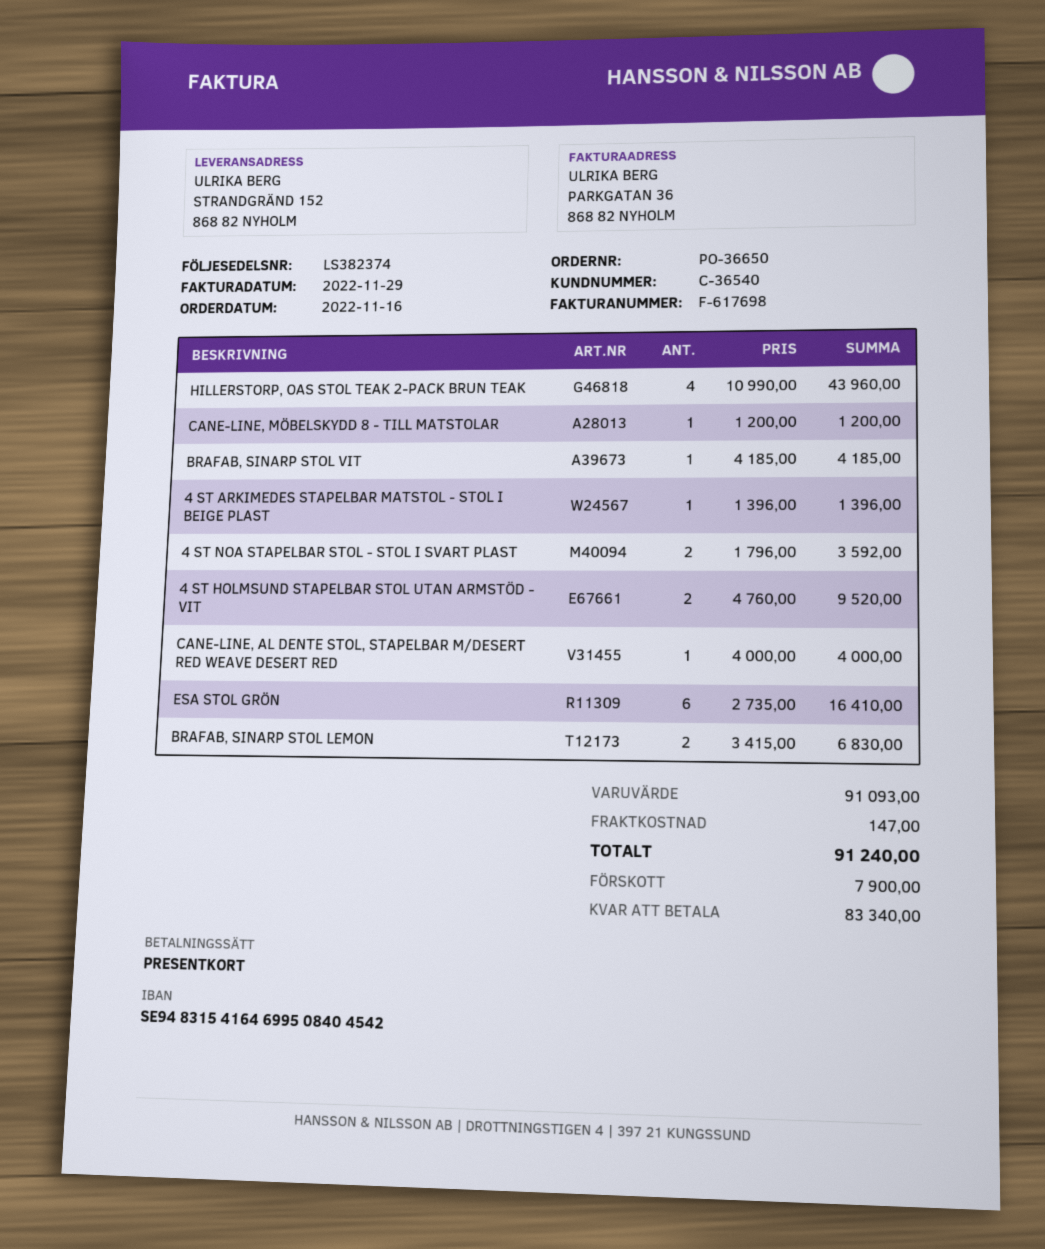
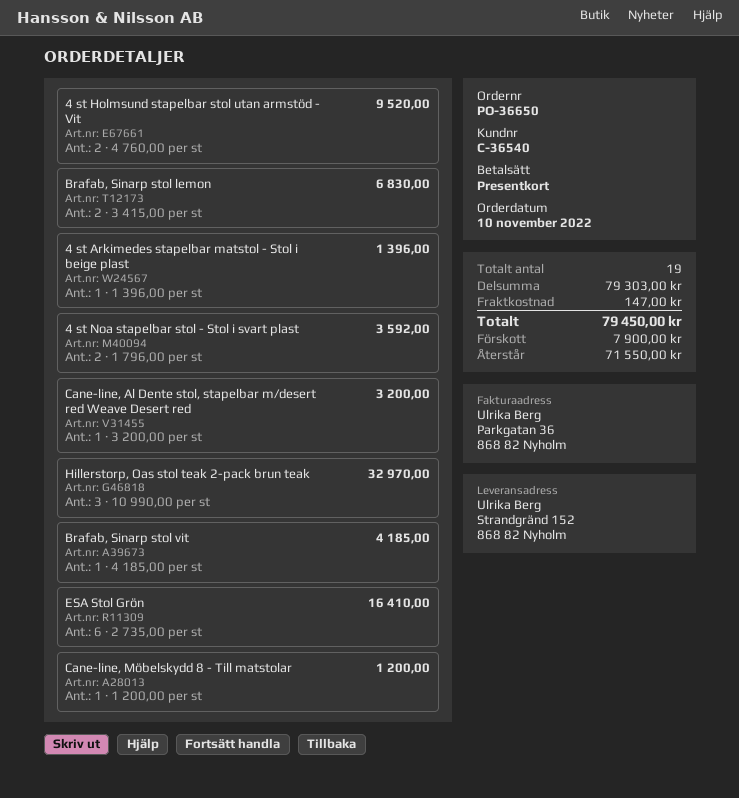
order date: 2022-11-16 -> 2022-11-10
HILLERSTORP, OAS STOL TEAK 2-PACK BRUN TEAK: 4 x 10990.00 = 43960.00 -> 3 x 10990.00 = 32970.00
CANE-LINE, AL DENTE STOL, STAPELBAR M/DESERT RED WEAVE DESERT RED: 1 x 4000.00 = 4000.00 -> 1 x 3200.00 = 3200.00
subtotal: 91093.00 -> 79303.00
total: 91240.00 -> 79450.00
balance: 83340.00 -> 71550.00

